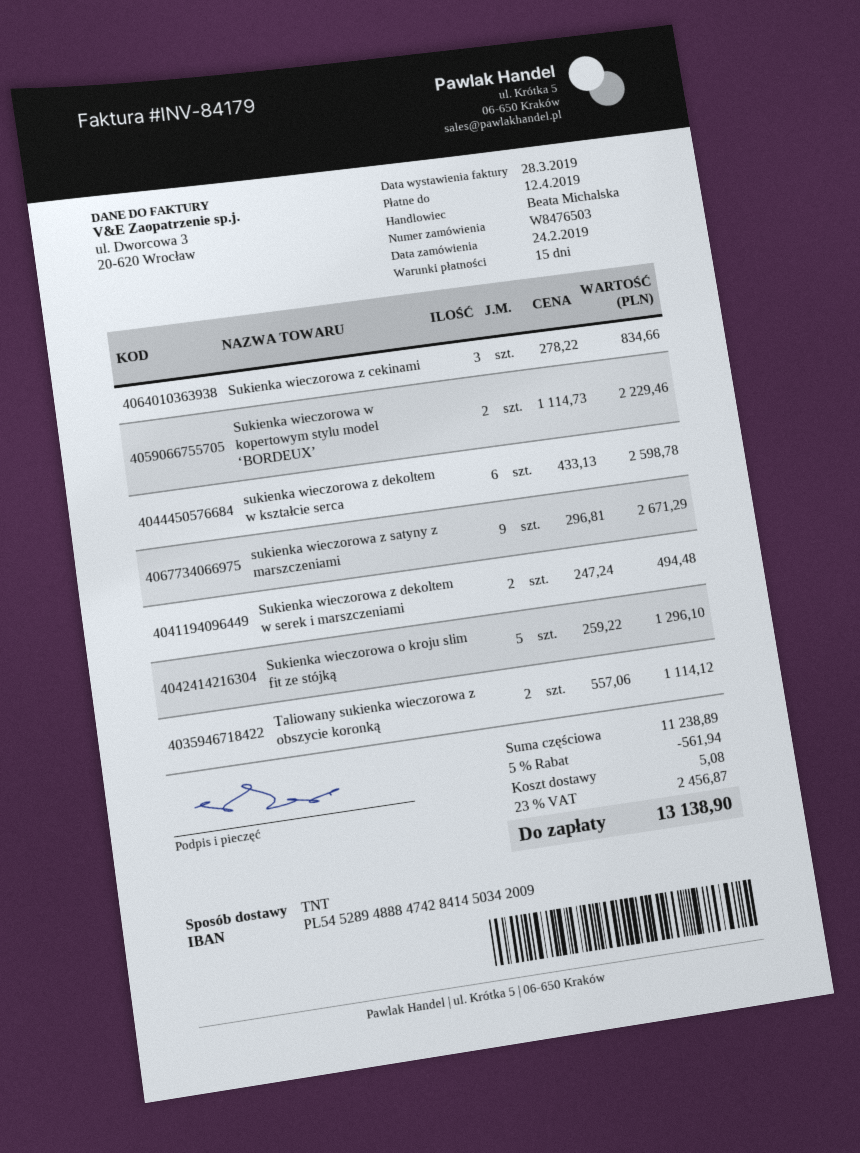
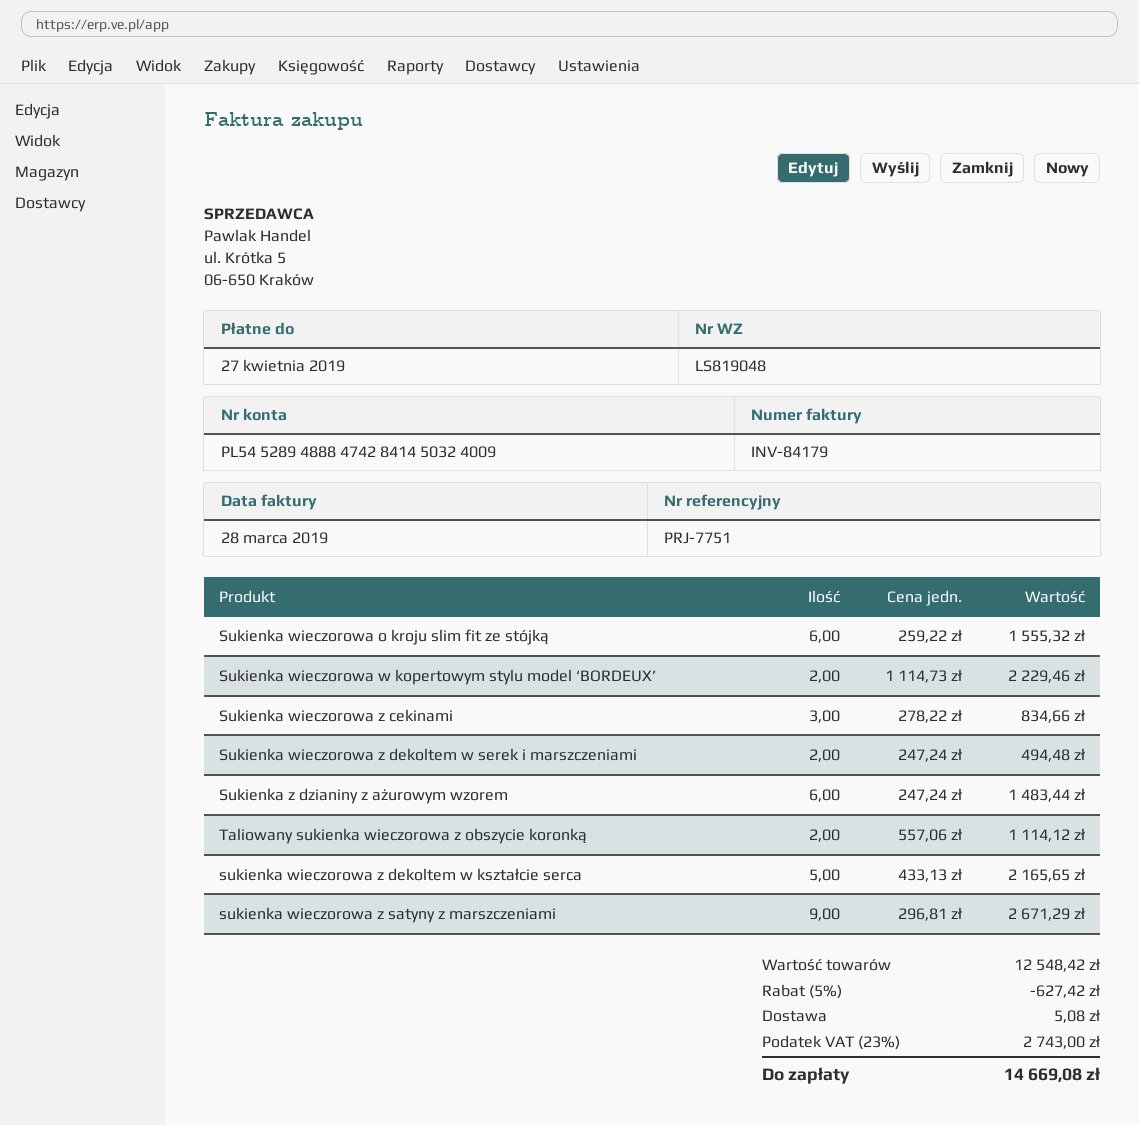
due date: 2019-04-12 -> 2019-04-27
bank account: PL54528948884742841450342009 -> PL54528948884742841450324009
sukienka wieczorowa z dekoltem w kształcie serca: 6 x 433.13 = 2598.78 -> 5 x 433.13 = 2165.65
Sukienka wieczorowa o kroju slim fit ze stójką: 5 x 259.22 = 1296.10 -> 6 x 259.22 = 1555.32
Sukienka z dzianiny z ażurowym wzorem: none -> 6 x 247.24 = 1483.44
subtotal: 11238.89 -> 12548.42
discount: 5% = 561.94 -> 5% = 627.42
tax: 23% = 2456.87 -> 23% = 2743.00
total: 13138.90 -> 14669.08

